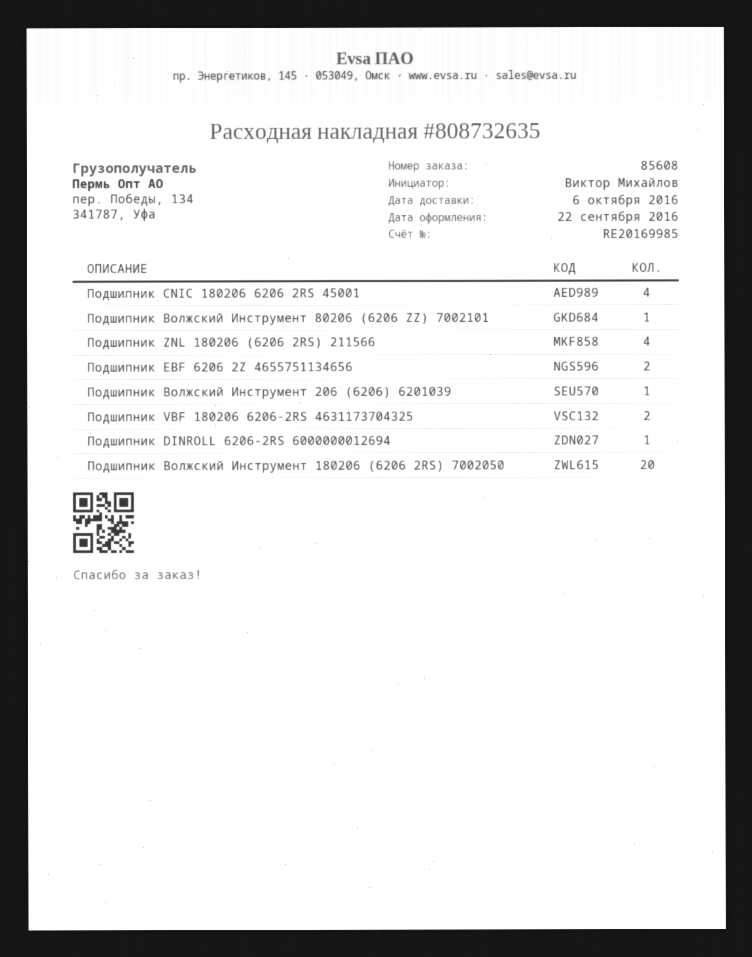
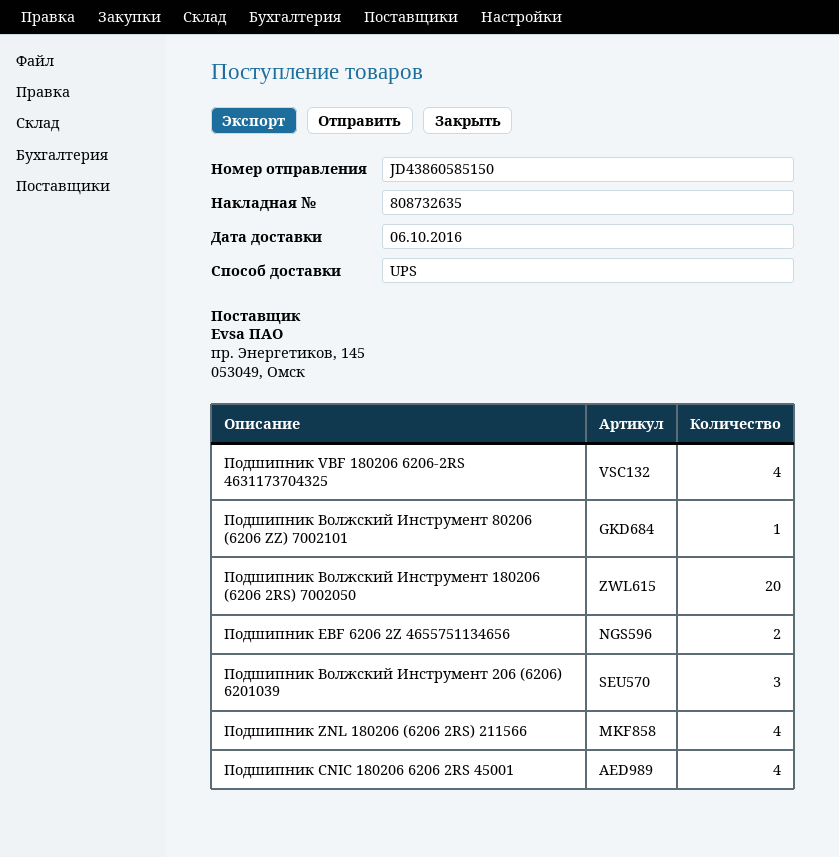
Подшипник Волжский Инструмент 206 (6206) 6201039: 1 -> 3
Подшипник VBF 180206 6206-2RS 4631173704325: 2 -> 4
Подшипник DINROLL 6206-2RS 6000000012694: 1 -> none

